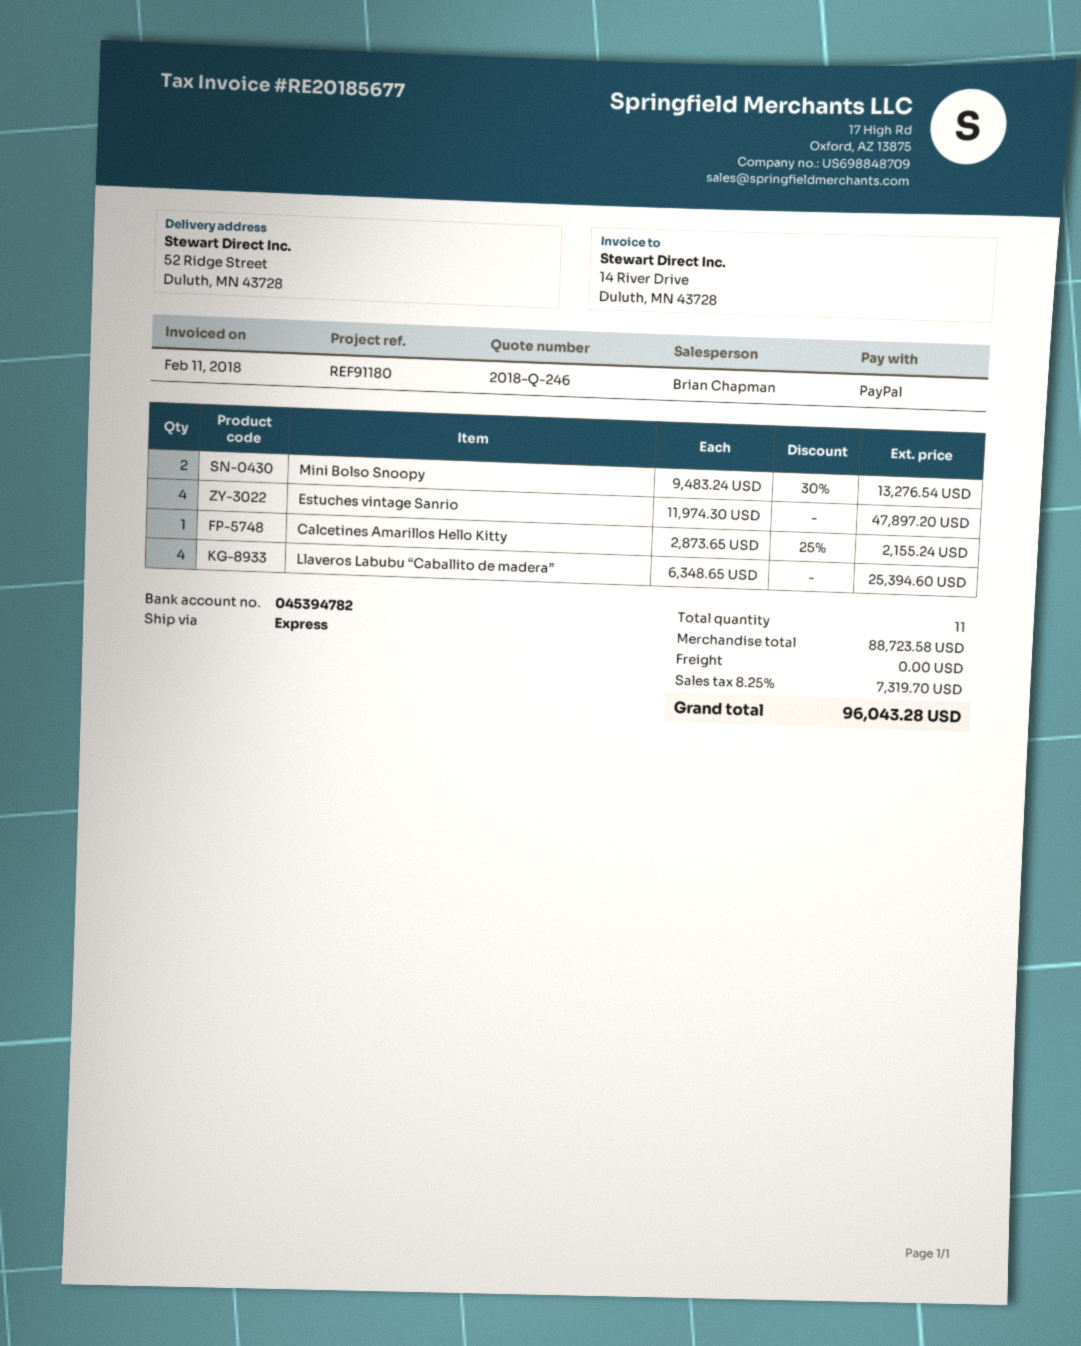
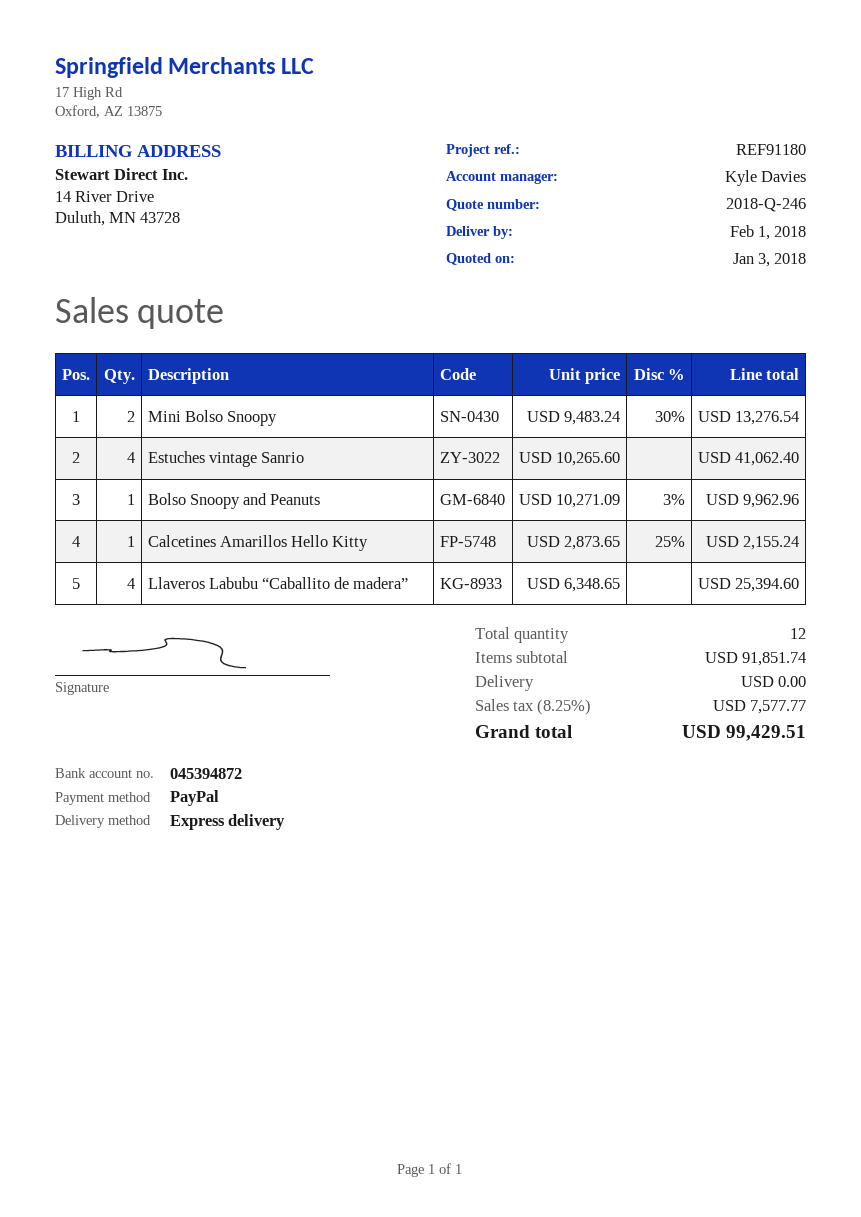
sales rep: Brian Chapman -> Kyle Davies
bank account: 045394782 -> 045394872
Estuches vintage Sanrio: 4 x 11974.30 = 47897.20 -> 4 x 10265.60 = 41062.40
Bolso Snoopy and Peanuts: none -> 1 x 10271.09 - 3% = 9962.96
total quantity: 11 -> 12
subtotal: 88723.58 -> 91851.74
tax: 8.25% = 7319.70 -> 8.25% = 7577.77
total: 96043.28 -> 99429.51

